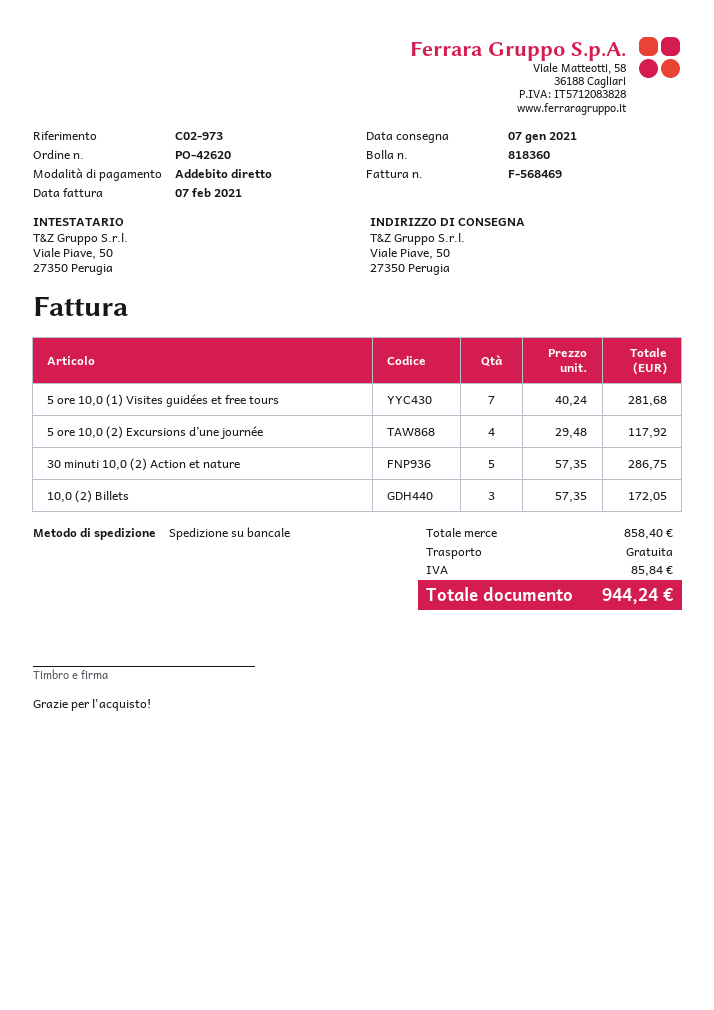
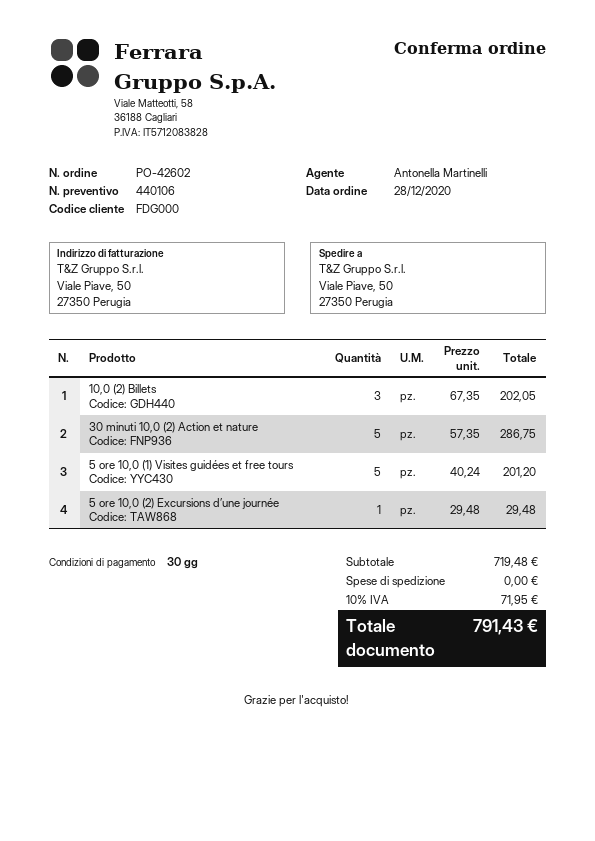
order number: PO-42620 -> PO-42602
5 ore 10,0 (1) Visites guidées et free tours: 7 x 40.24 = 281.68 -> 5 x 40.24 = 201.20
5 ore 10,0 (2) Excursions d’une journée: 4 x 29.48 = 117.92 -> 1 x 29.48 = 29.48
10,0 (2) Billets: 3 x 57.35 = 172.05 -> 3 x 67.35 = 202.05
subtotal: 858.40 -> 719.48
tax: 85.84 -> 71.95
total: 944.24 -> 791.43

